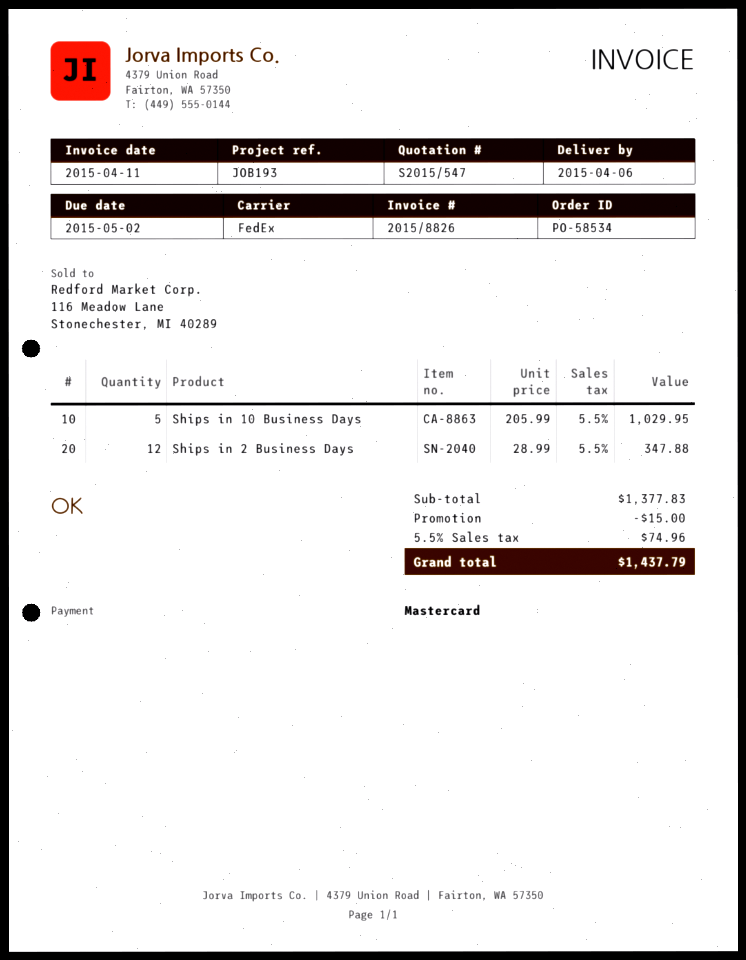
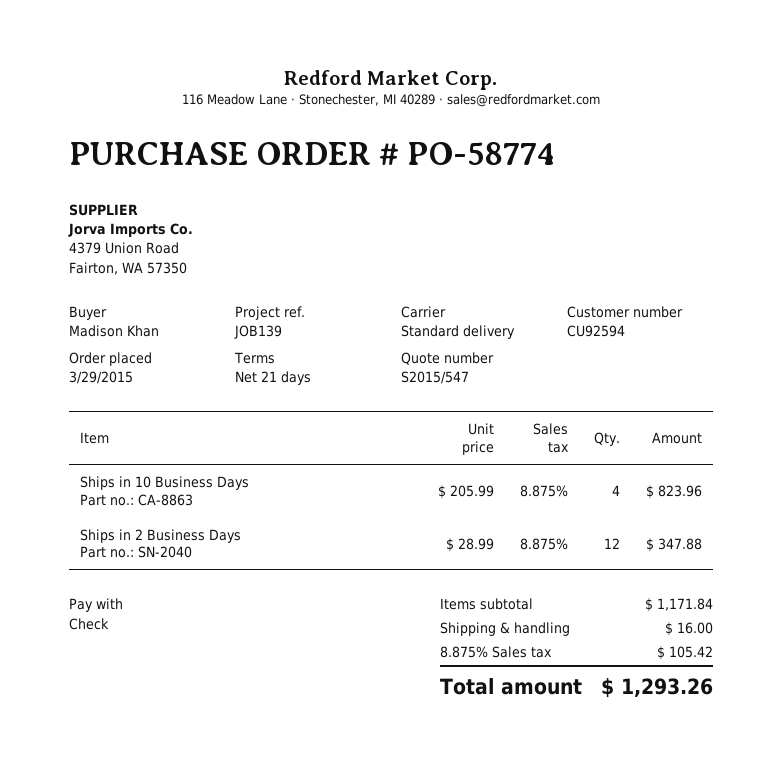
order number: PO-58534 -> PO-58774
reference: JOB193 -> JOB139
payment method: Mastercard -> cheque
shipping method: FedEx -> standard
Ships in 10 Business Days: 5 x 205.99 = 1029.95 -> 4 x 205.99 = 823.96
subtotal: 1377.83 -> 1171.84
discount: 15.00 -> none
shipping: none -> 16.00
tax: 5.5% = 74.96 -> 8.875% = 105.42
total: 1437.79 -> 1293.26

